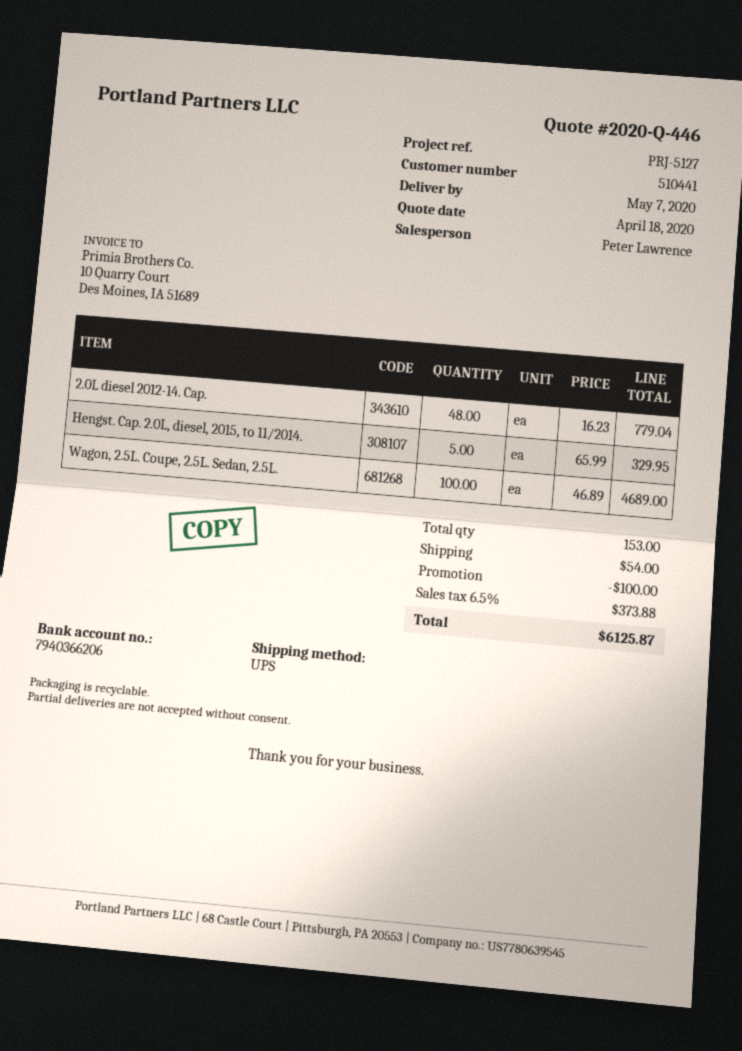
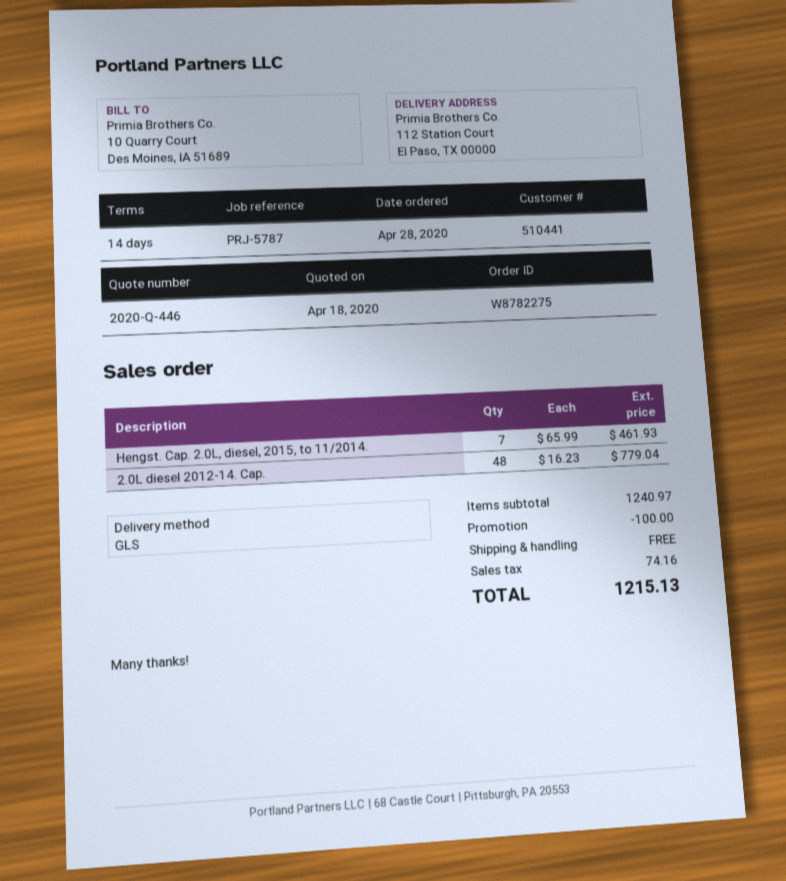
reference: PRJ-5127 -> PRJ-5787
shipping method: UPS -> GLS
Hengst. Cap. 2.0L, diesel, 2015, to 11/2014.: 5 x 65.99 = 329.95 -> 7 x 65.99 = 461.93
Wagon, 2.5L. Coupe, 2.5L. Sedan, 2.5L.: 100 x 46.89 = 4689.00 -> none
shipping: 54.00 -> 0.00
tax: 373.88 -> 74.16
total: 6125.87 -> 1215.13

